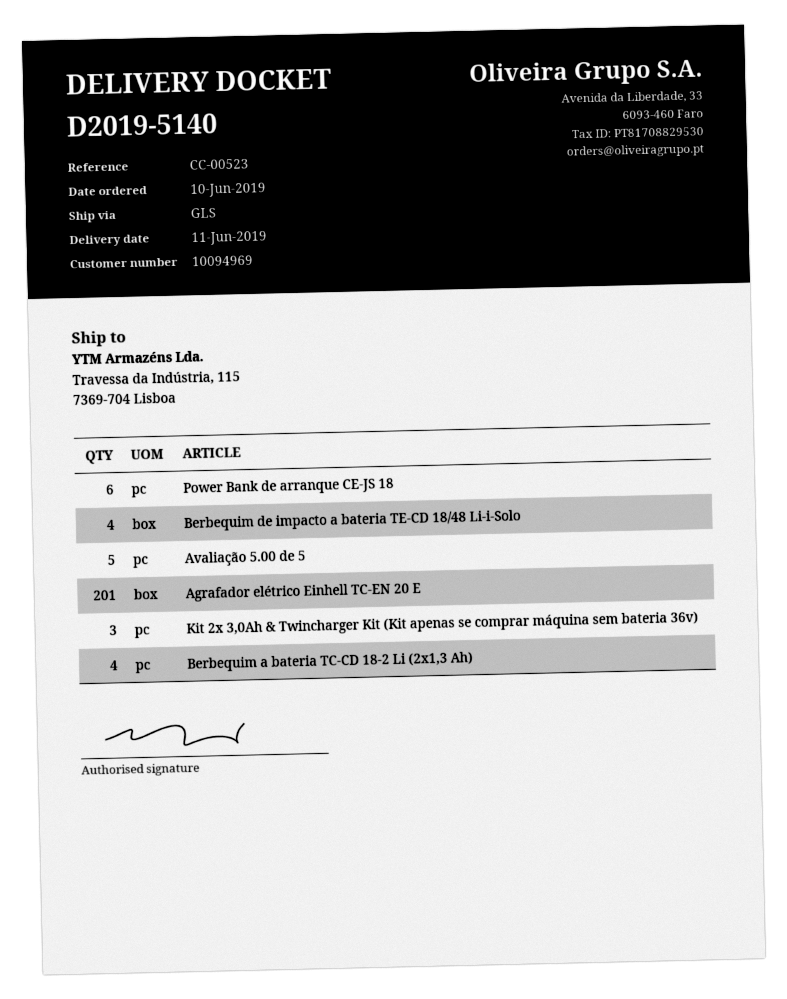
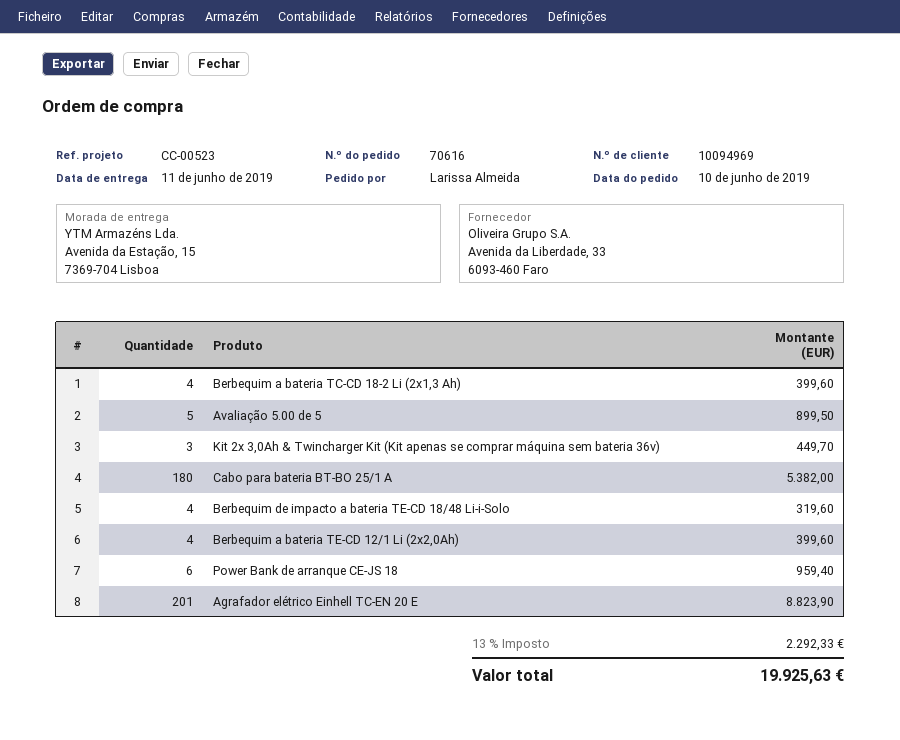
ship to: Travessa da Indústria, 115, 7369-704 Lisboa -> Avenida da Estação, 15, 7369-704 Lisboa
Cabo para bateria BT-BO 25/1 A: none -> 180
Berbequim a bateria TE-CD 12/1 Li (2x2,0Ah): none -> 4

